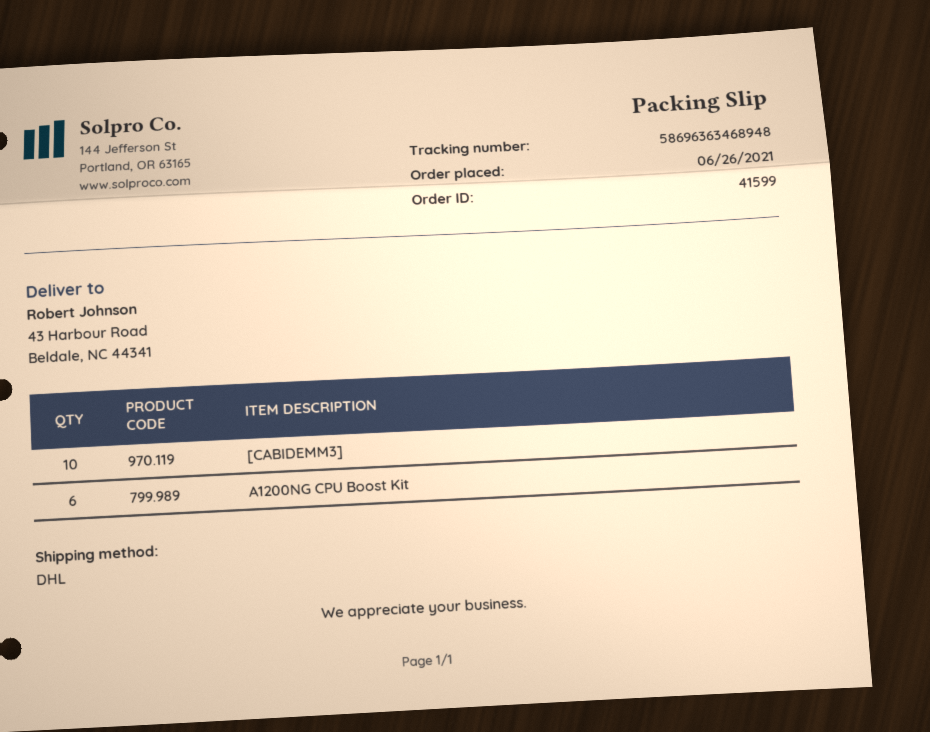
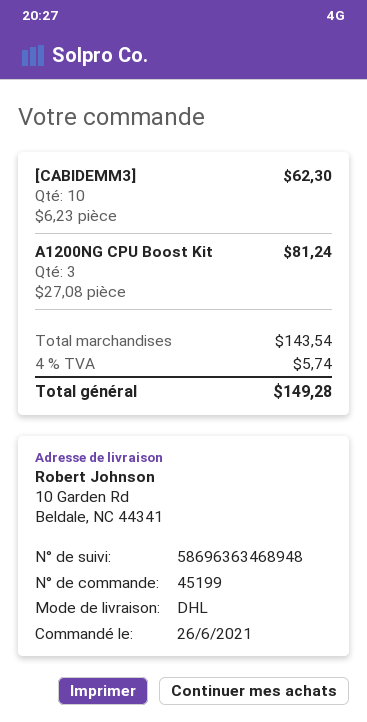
order number: 41599 -> 45199
ship to: 43 Harbour Road, Beldale, NC 44341 -> 10 Garden Rd, Beldale, NC 44341
A1200NG CPU Boost Kit: 6 -> 3

